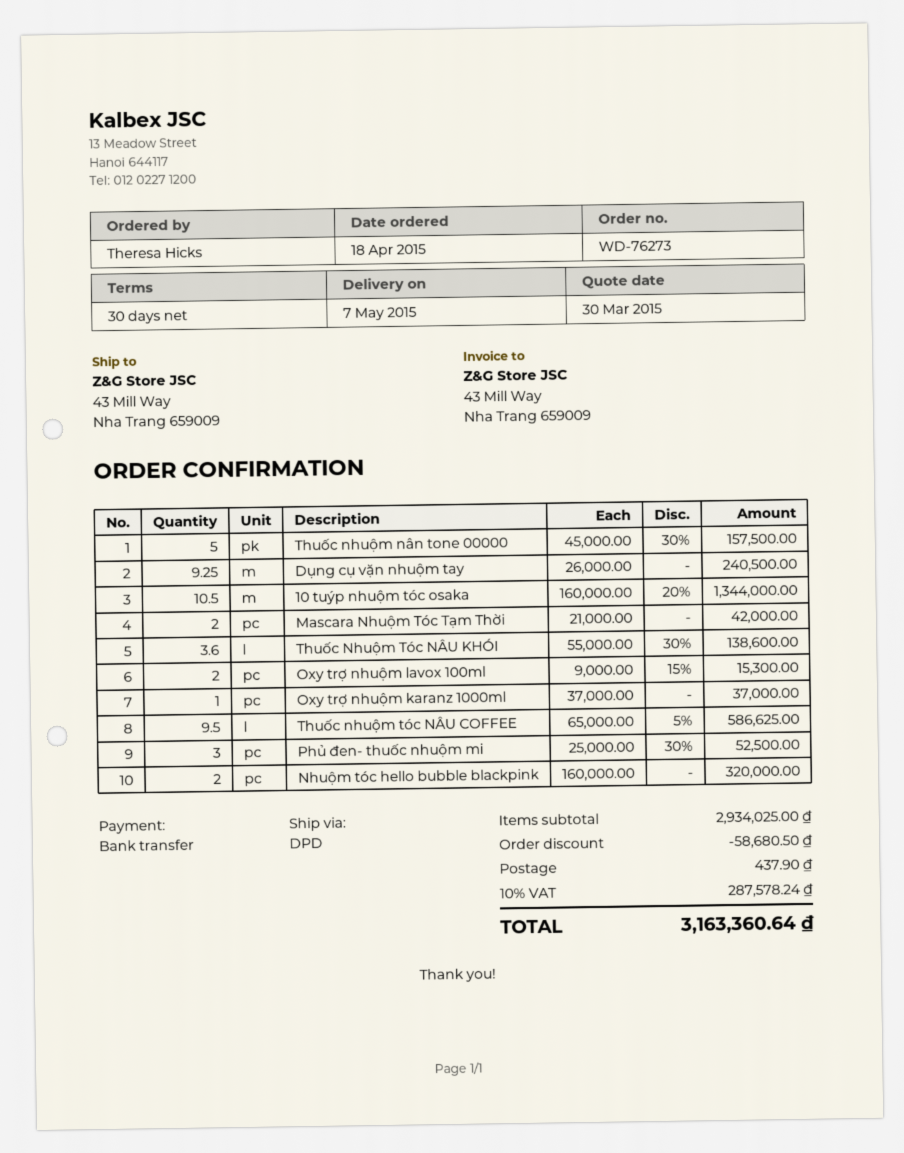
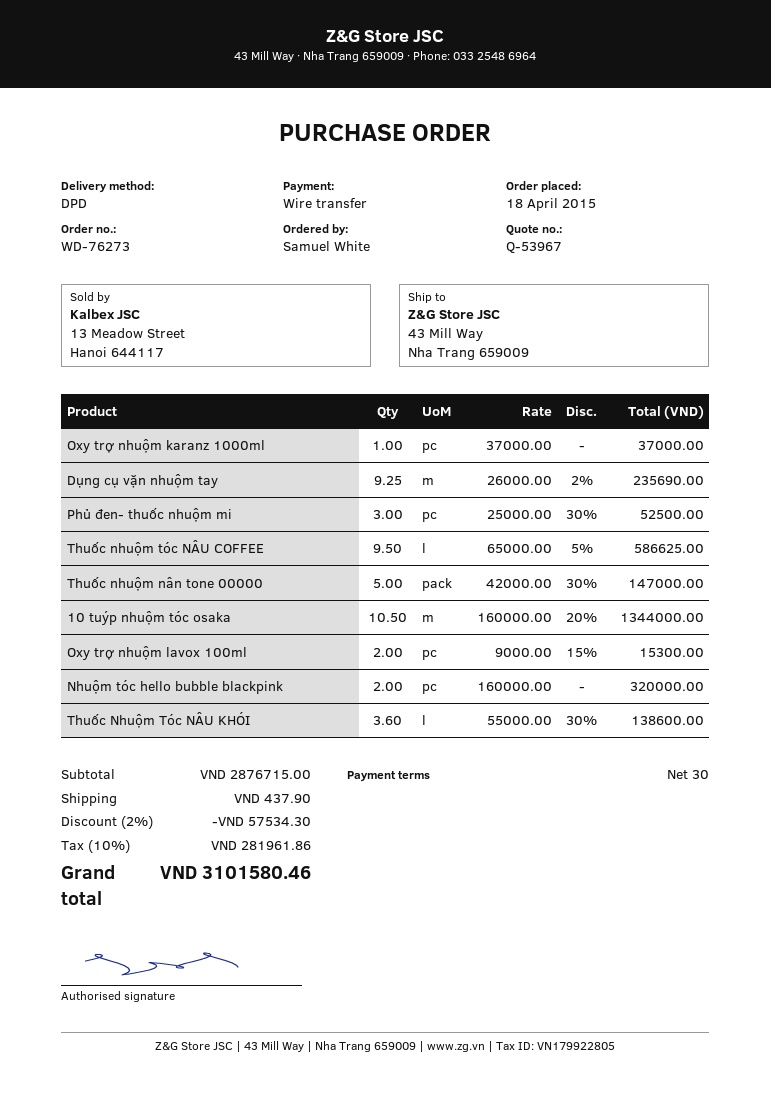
ordered by: Theresa Hicks -> Samuel White
Thuốc nhuộm nân tone 00000: 5 x 45000.00 - 30% = 157500.00 -> 5 x 42000.00 - 30% = 147000.00
Dụng cụ vặn nhuộm tay: 9.25 x 26000.00 = 240500.00 -> 9.25 x 26000.00 - 2% = 235690.00
Mascara Nhuộm Tóc Tạm Thời: 2 x 21000.00 = 42000.00 -> none
subtotal: 2934025.00 -> 2876715.00
discount: 58680.50 -> 57534.30
tax: 10% = 287578.24 -> 10% = 281961.86
total: 3163360.64 -> 3101580.46

